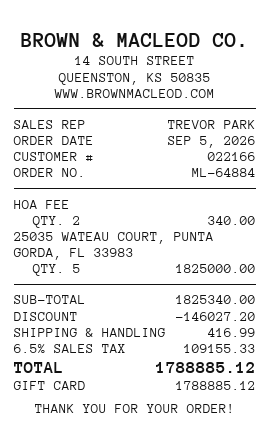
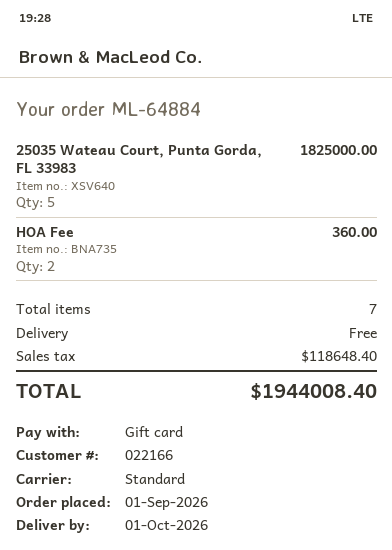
order date: 2026-09-05 -> 2026-09-01
HOA FEE: 2 for 340.00 -> 2 for 360.00
discount: 146027.20 -> none
shipping: 416.99 -> 0.00
tax: 109155.33 -> 118648.40
total: 1788885.12 -> 1944008.40

